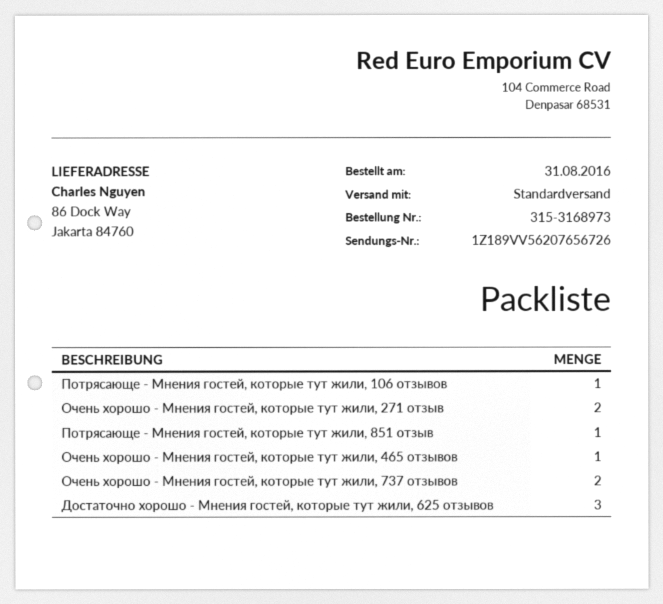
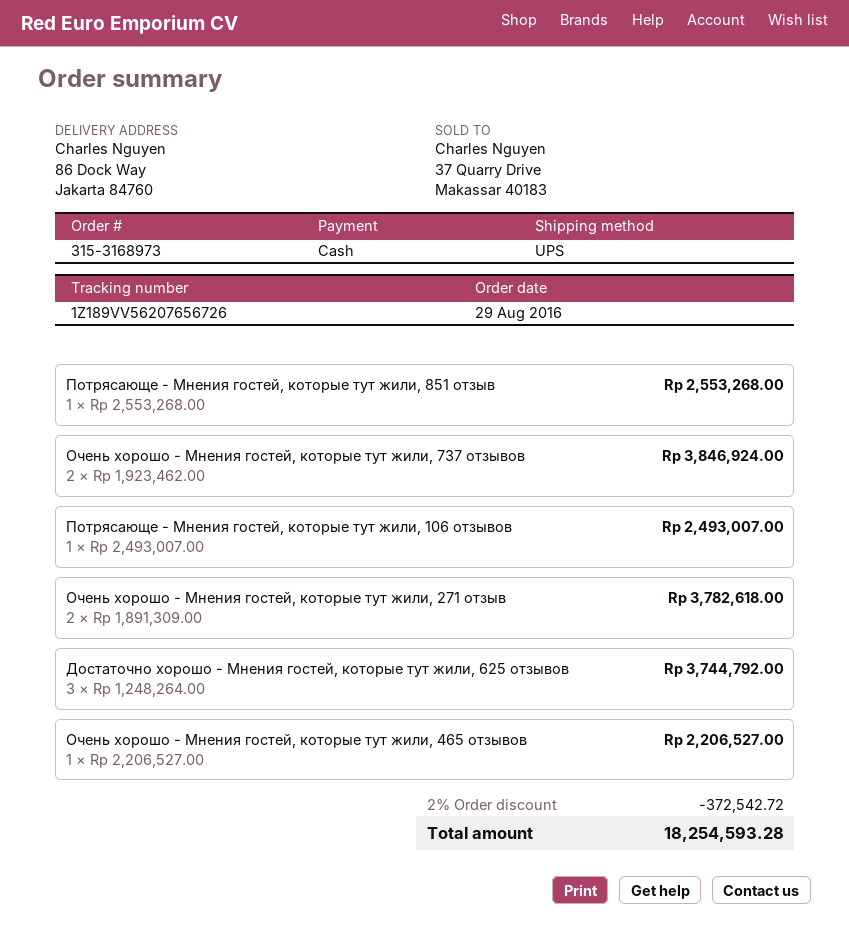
order date: 2016-08-31 -> 2016-08-29
shipping method: standard -> UPS

